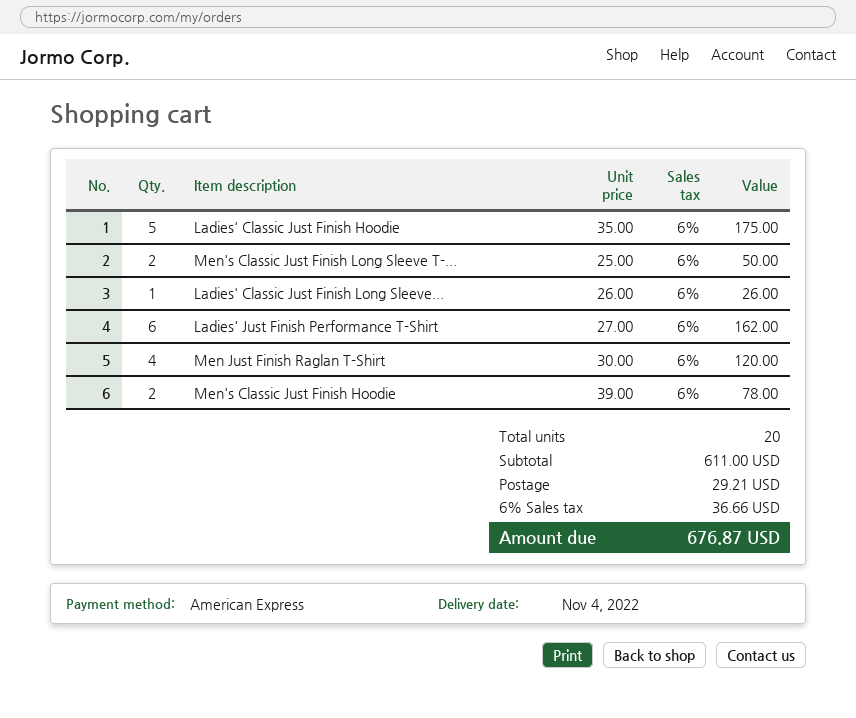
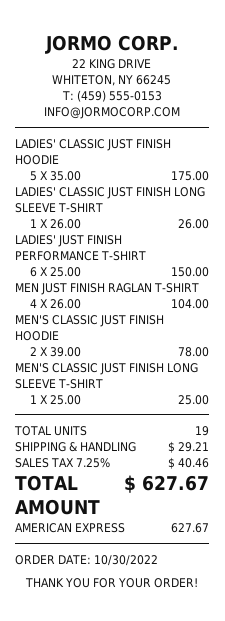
Men's Classic Just Finish Long Sleeve T-...: 2 x 25.00 = 50.00 -> 1 x 25.00 = 25.00
Ladies' Just Finish Performance T-Shirt: 6 x 27.00 = 162.00 -> 6 x 25.00 = 150.00
Men Just Finish Raglan T-Shirt: 4 x 30.00 = 120.00 -> 4 x 26.00 = 104.00
total quantity: 20 -> 19
tax: 6% = 36.66 -> 7.25% = 40.46
total: 676.87 -> 627.67

